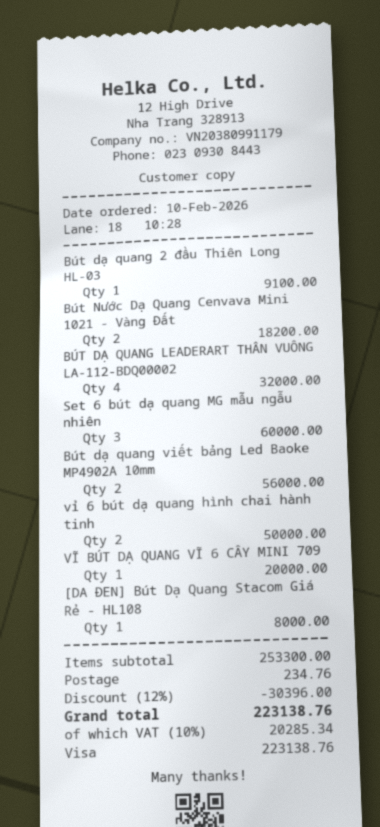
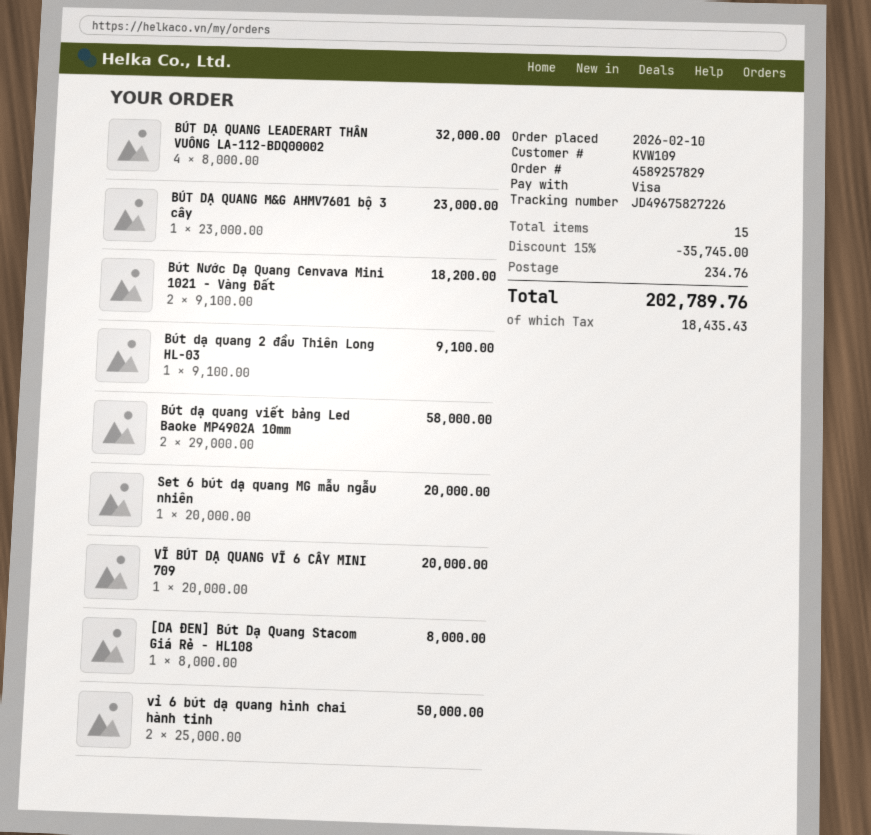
Set 6 bút dạ quang MG mẫu ngẫu nhiên: 3 for 60000.00 -> 1 for 20000.00
Bút dạ quang viết bảng Led Baoke MP4902A 10mm: 2 for 56000.00 -> 2 for 58000.00
BÚT DẠ QUANG M&G AHMV7601 bộ 3 cây: none -> 1 for 23000.00
discount: 12% = 30396.00 -> 15% = 35745.00
tax: 20285.34 -> 18435.43
total: 223138.76 -> 202789.76

